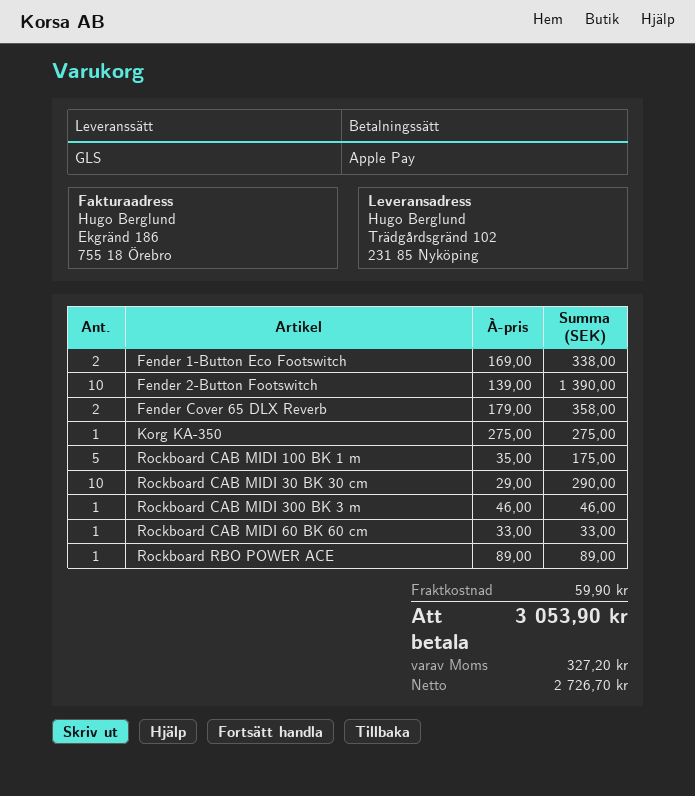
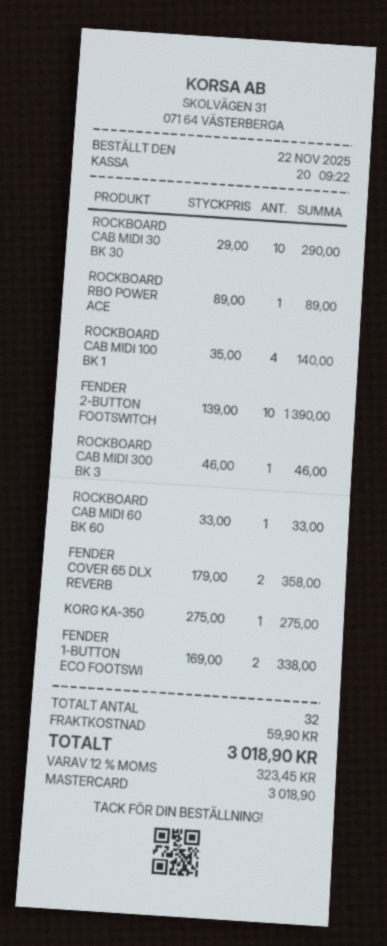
payment method: Apple Pay -> Mastercard
Rockboard CAB MIDI 100 BK 1 m: 5 x 35.00 = 175.00 -> 4 x 35.00 = 140.00
tax: 327.20 -> 323.45
total: 3053.90 -> 3018.90

